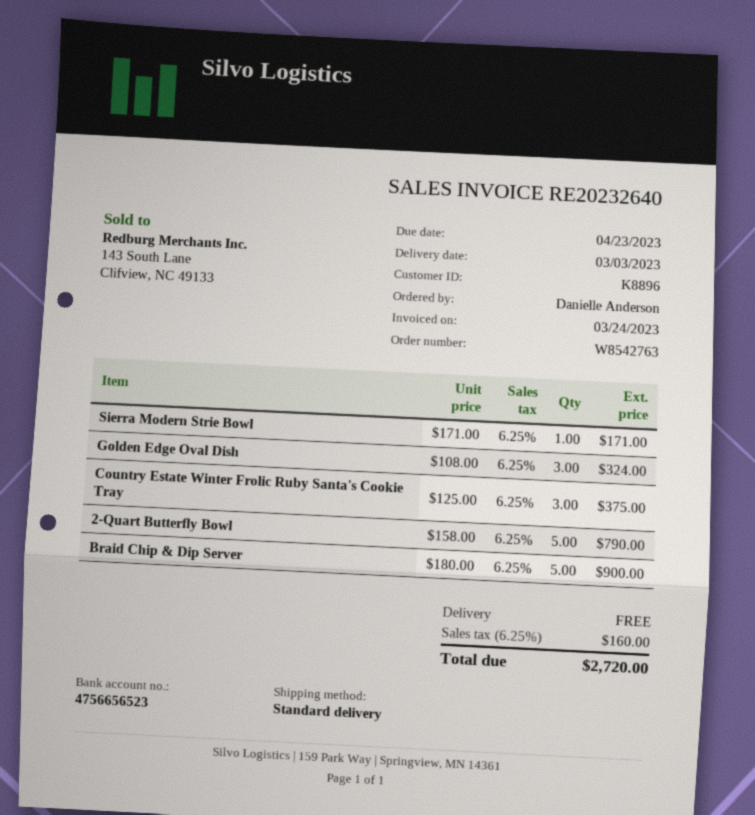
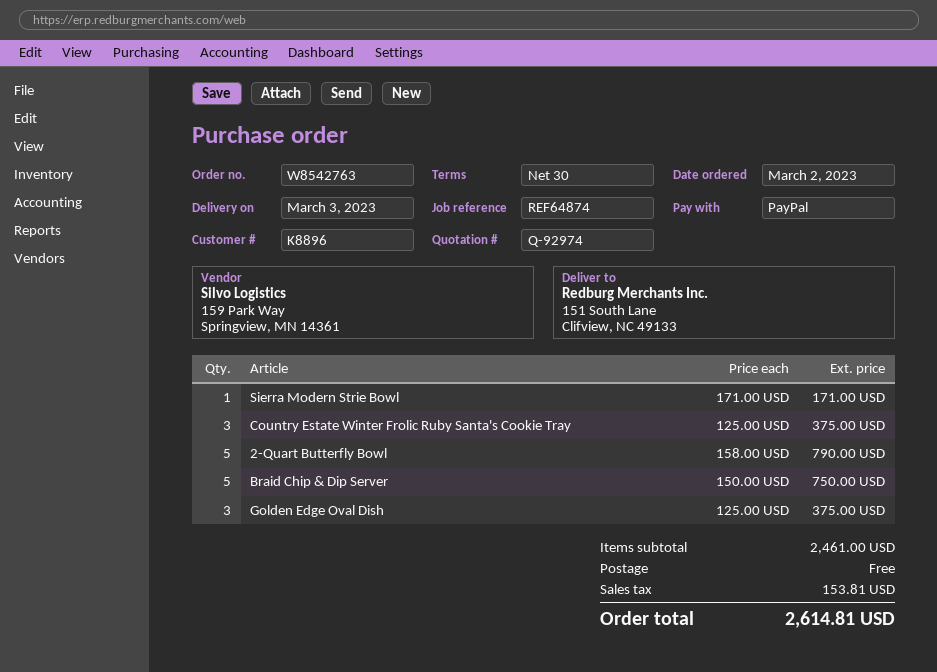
Golden Edge Oval Dish: 3 x 108.00 = 324.00 -> 3 x 125.00 = 375.00
Braid Chip & Dip Server: 5 x 180.00 = 900.00 -> 5 x 150.00 = 750.00
tax: 160.00 -> 153.81
total: 2720.00 -> 2614.81

